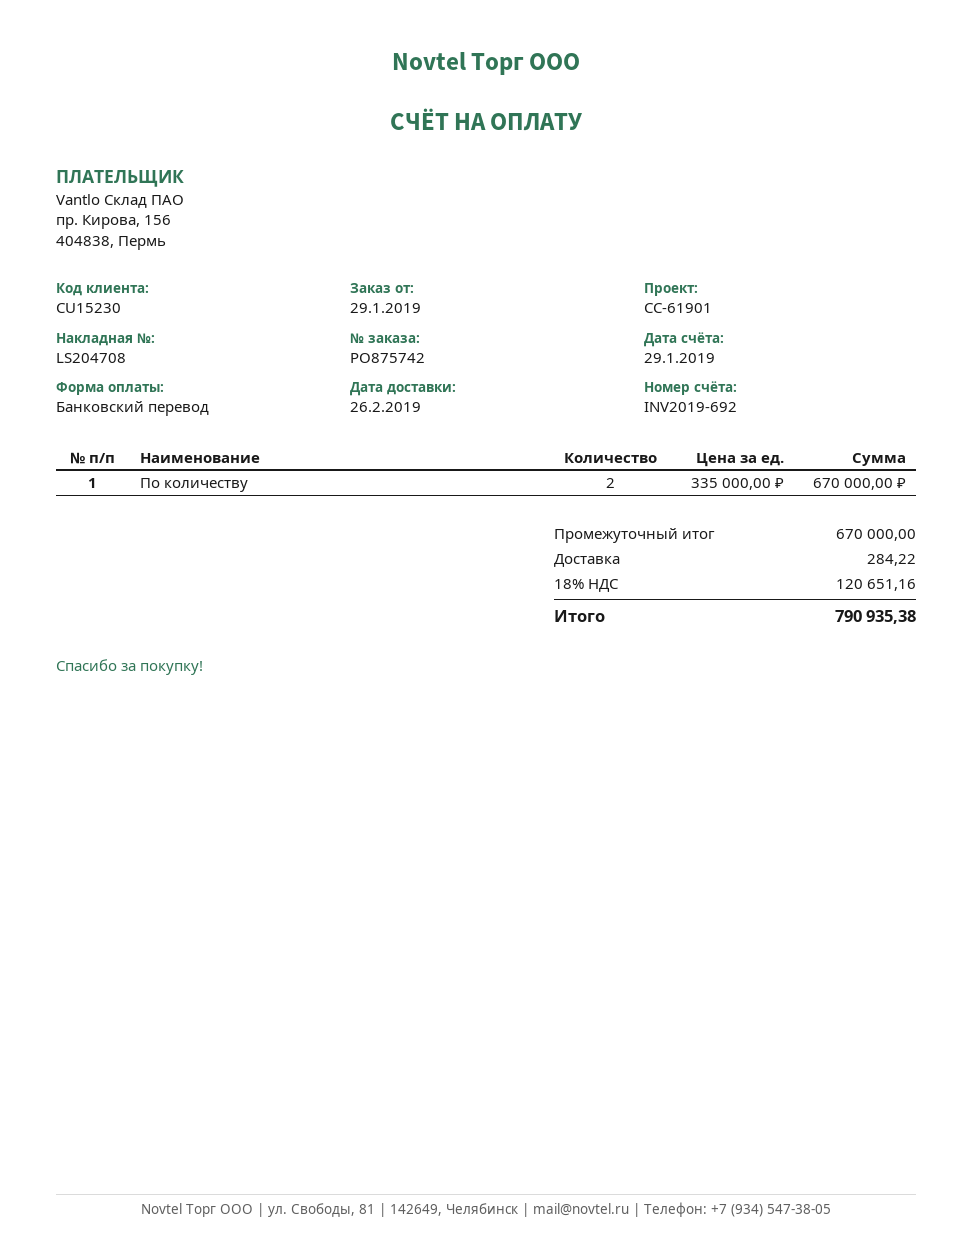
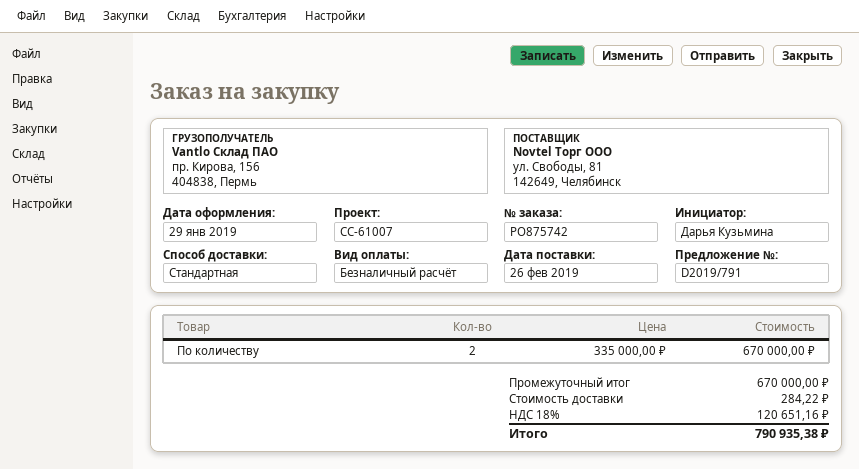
reference: CC-61901 -> CC-61007

